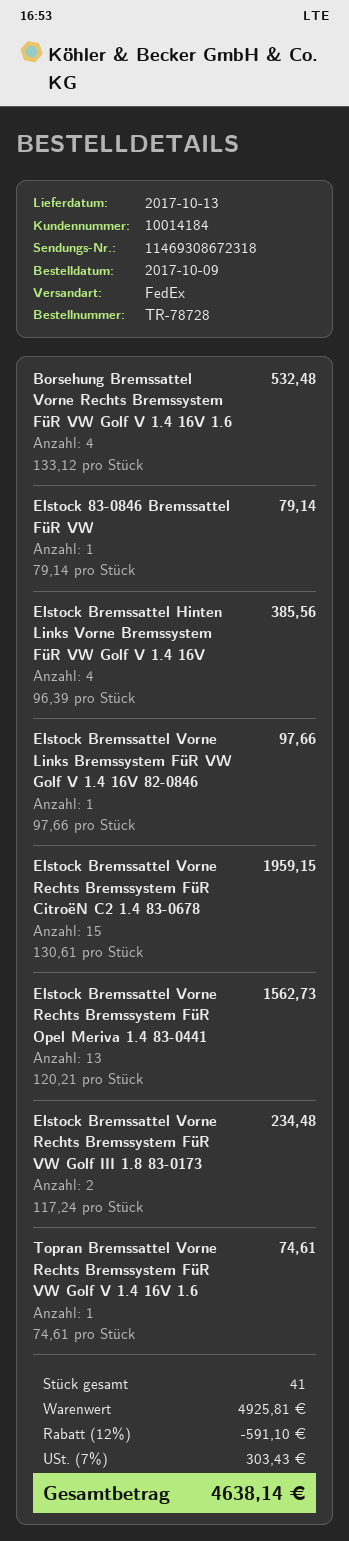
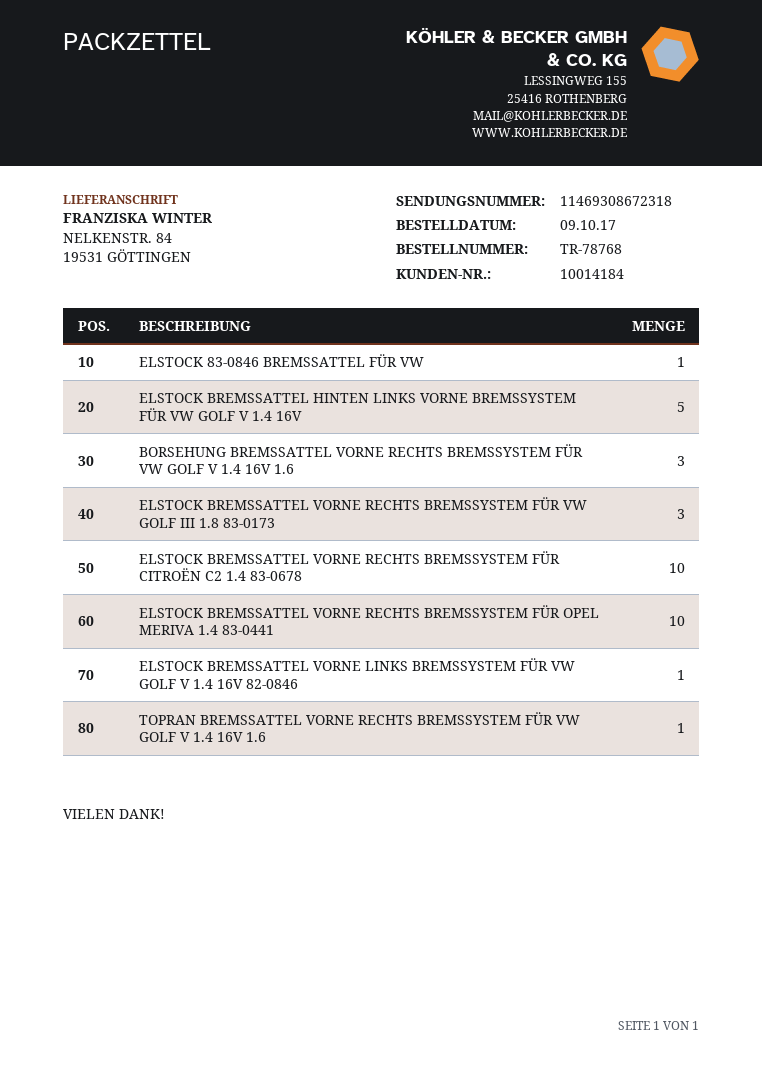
order number: TR-78728 -> TR-78768
Borsehung Bremssattel Vorne Rechts Bremssystem FüR VW Golf V 1.4 16V 1.6: 4 -> 3
Elstock Bremssattel Hinten Links Vorne Bremssystem FüR VW Golf V 1.4 16V: 4 -> 5
Elstock Bremssattel Vorne Rechts Bremssystem FüR CitroëN C2 1.4 83-0678: 15 -> 10
Elstock Bremssattel Vorne Rechts Bremssystem FüR Opel Meriva 1.4 83-0441: 13 -> 10
Elstock Bremssattel Vorne Rechts Bremssystem FüR VW Golf III 1.8 83-0173: 2 -> 3

